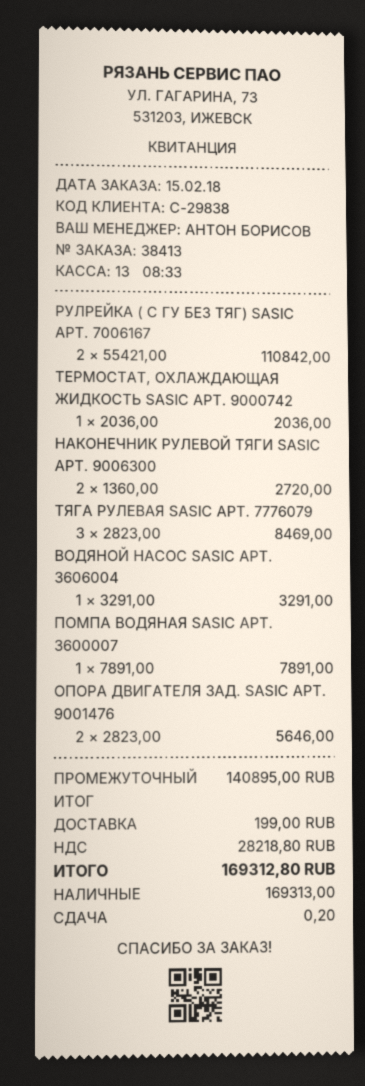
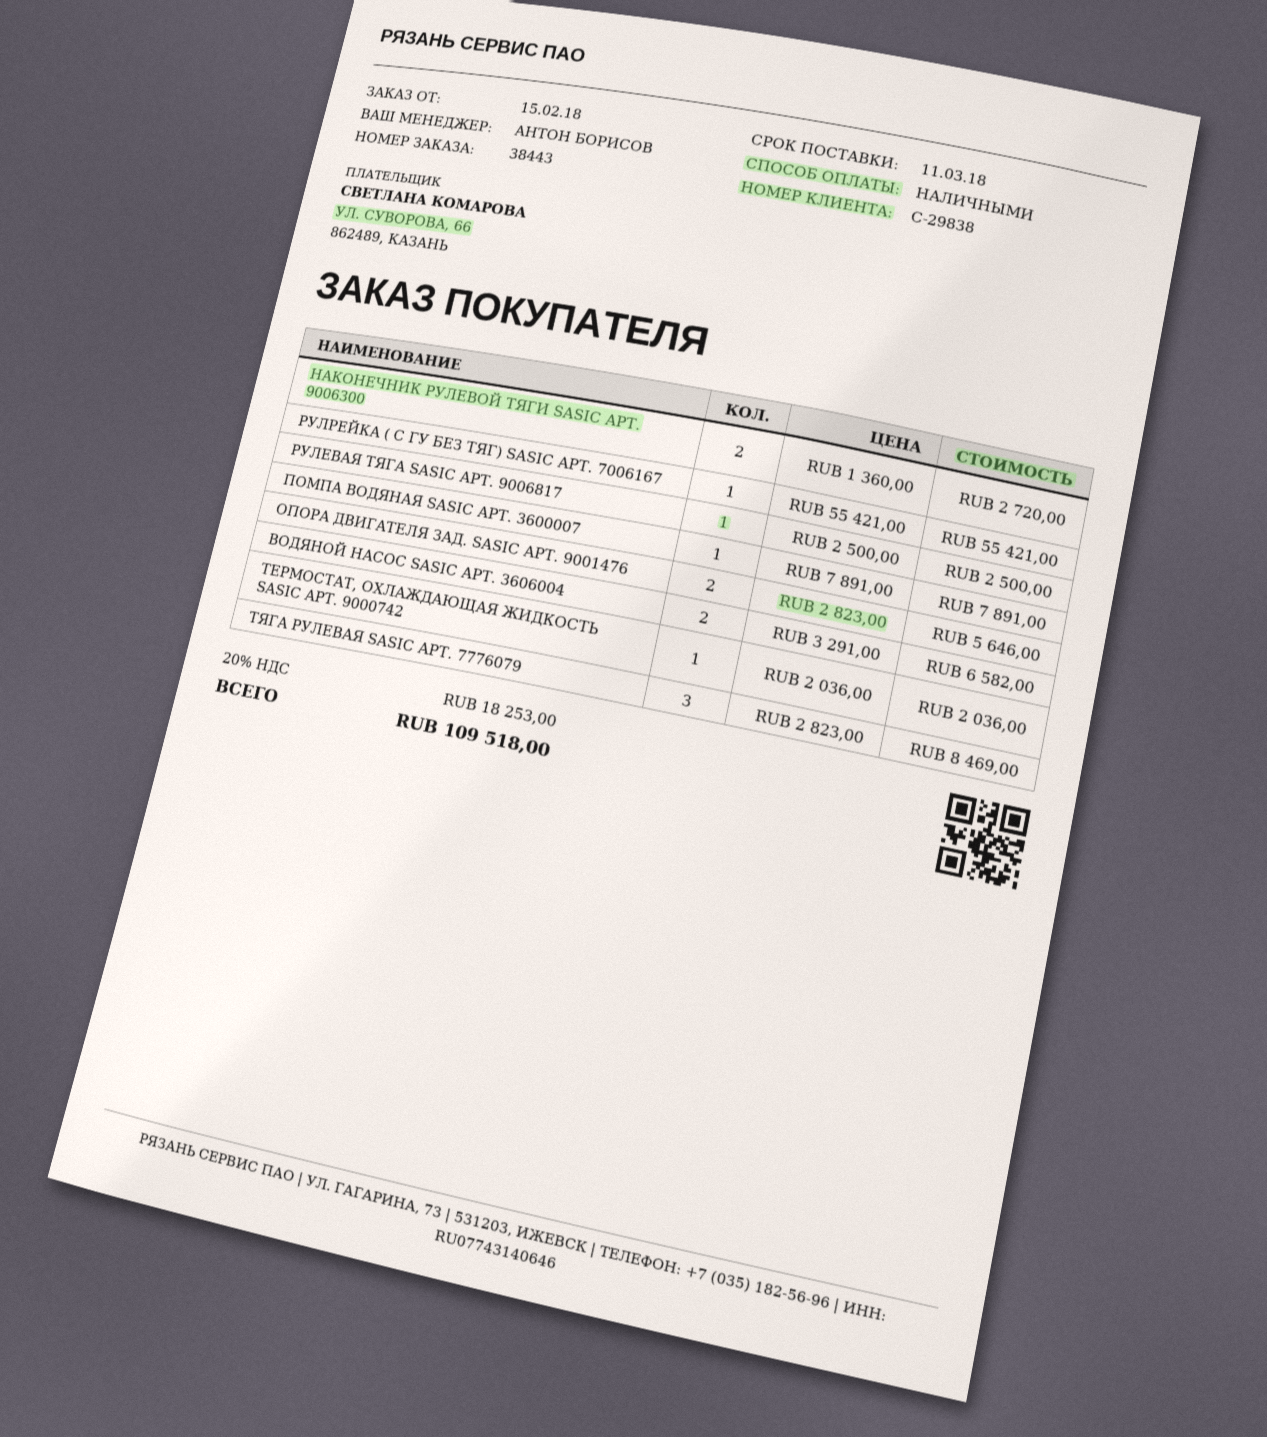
order number: 38413 -> 38443
РУЛРЕЙКА ( C ГУ БЕЗ ТЯГ) SASIC АРТ. 7006167: 2 x 55421.00 = 110842.00 -> 1 x 55421.00 = 55421.00
ВОДЯНОЙ НАСОС SASIC АРТ. 3606004: 1 x 3291.00 = 3291.00 -> 2 x 3291.00 = 6582.00
РУЛЕВАЯ ТЯГА SASIC АРТ. 9006817: none -> 1 x 2500.00 = 2500.00
shipping: 199.00 -> none
tax: 28218.80 -> 18253.00
total: 169312.80 -> 109518.00

